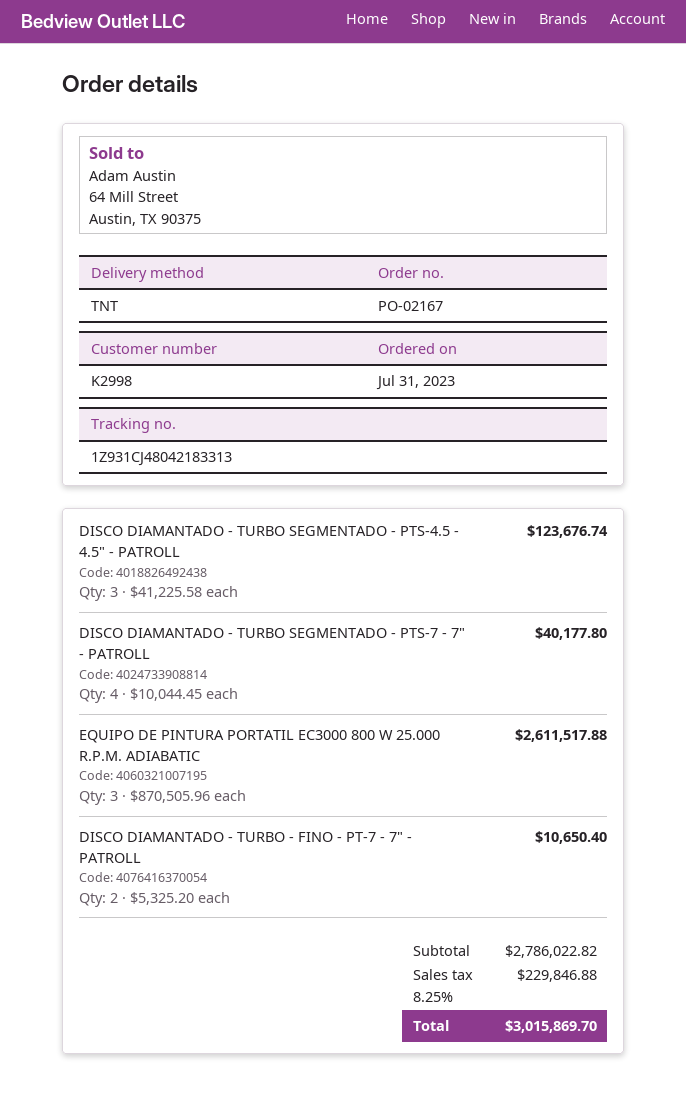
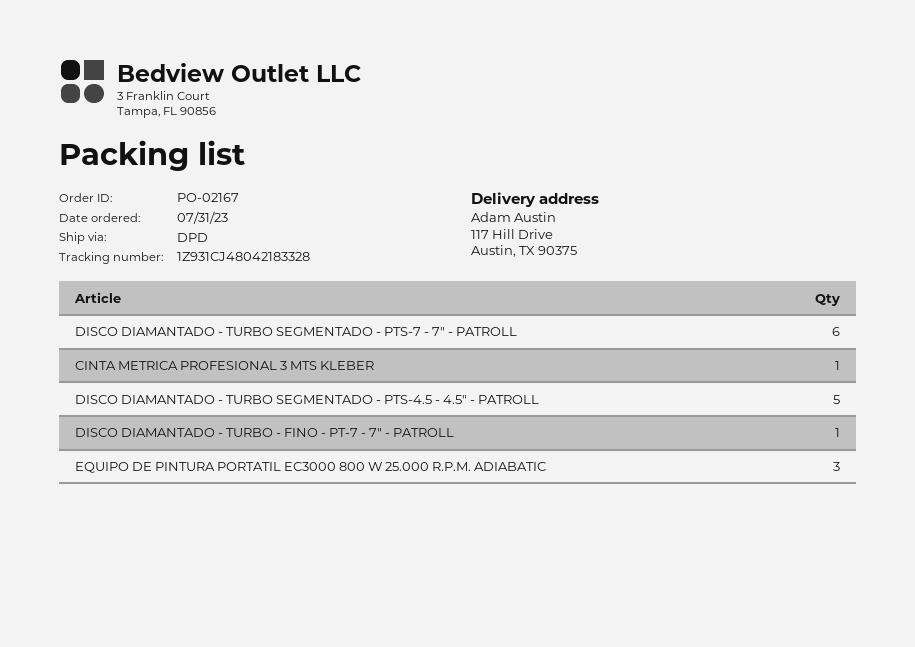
shipping method: TNT -> DPD
tracking number: 1Z931CJ48042183313 -> 1Z931CJ48042183328
DISCO DIAMANTADO - TURBO SEGMENTADO - PTS-4.5 - 4.5" - PATROLL: 3 -> 5
DISCO DIAMANTADO - TURBO SEGMENTADO - PTS-7 - 7" - PATROLL: 4 -> 6
DISCO DIAMANTADO - TURBO - FINO - PT-7 - 7" - PATROLL: 2 -> 1
CINTA METRICA PROFESIONAL 3 MTS KLEBER: none -> 1

